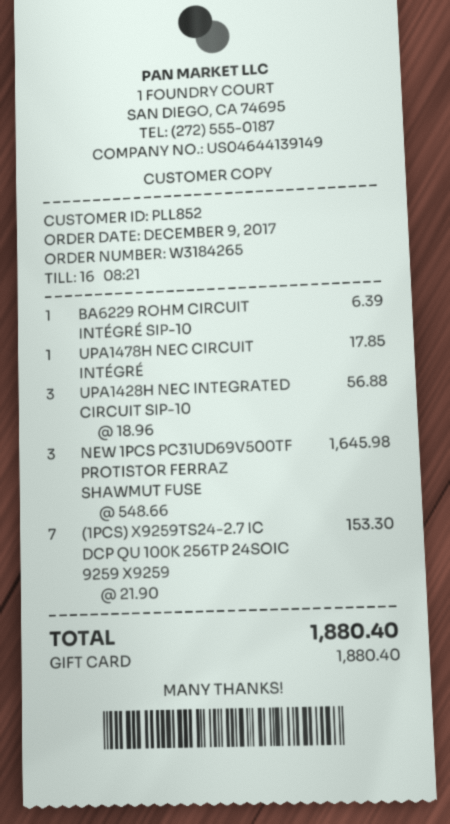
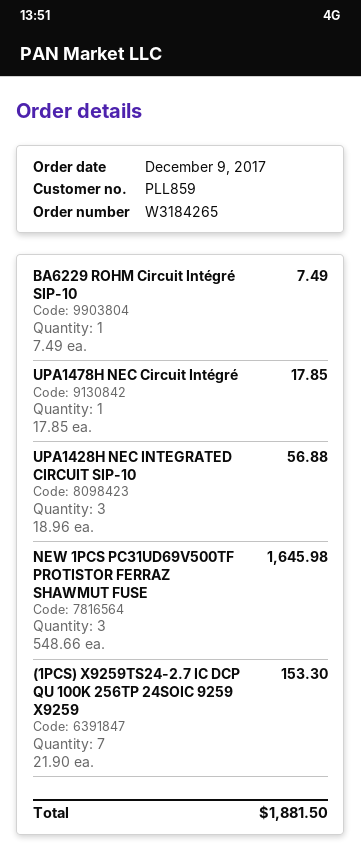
customer number: PLL852 -> PLL859
BA6229 ROHM CIRCUIT INTÉGRÉ SIP-10: 1 x 6.39 = 6.39 -> 1 x 7.49 = 7.49
total: 1880.40 -> 1881.50

